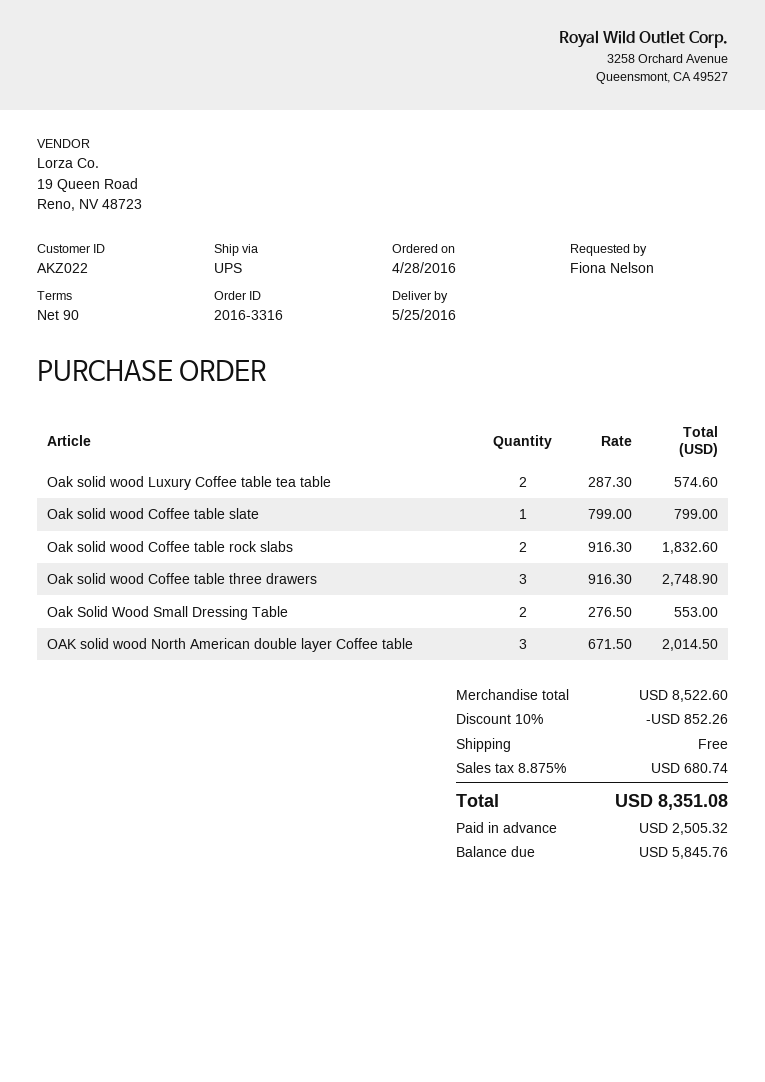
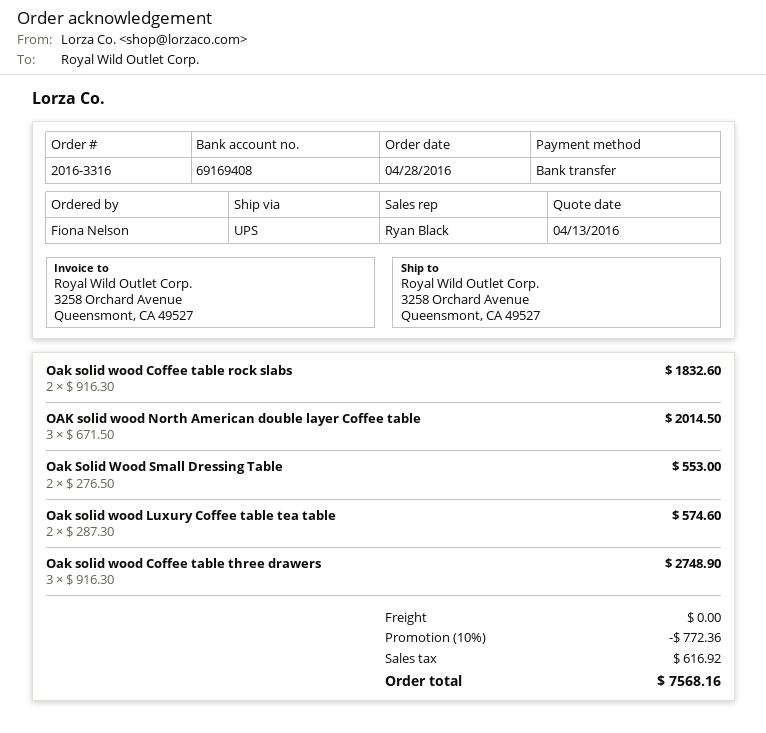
Oak solid wood Coffee table slate: 1 x 799.00 = 799.00 -> none
discount: 10% = 852.26 -> 10% = 772.36
tax: 680.74 -> 616.92
total: 8351.08 -> 7568.16

